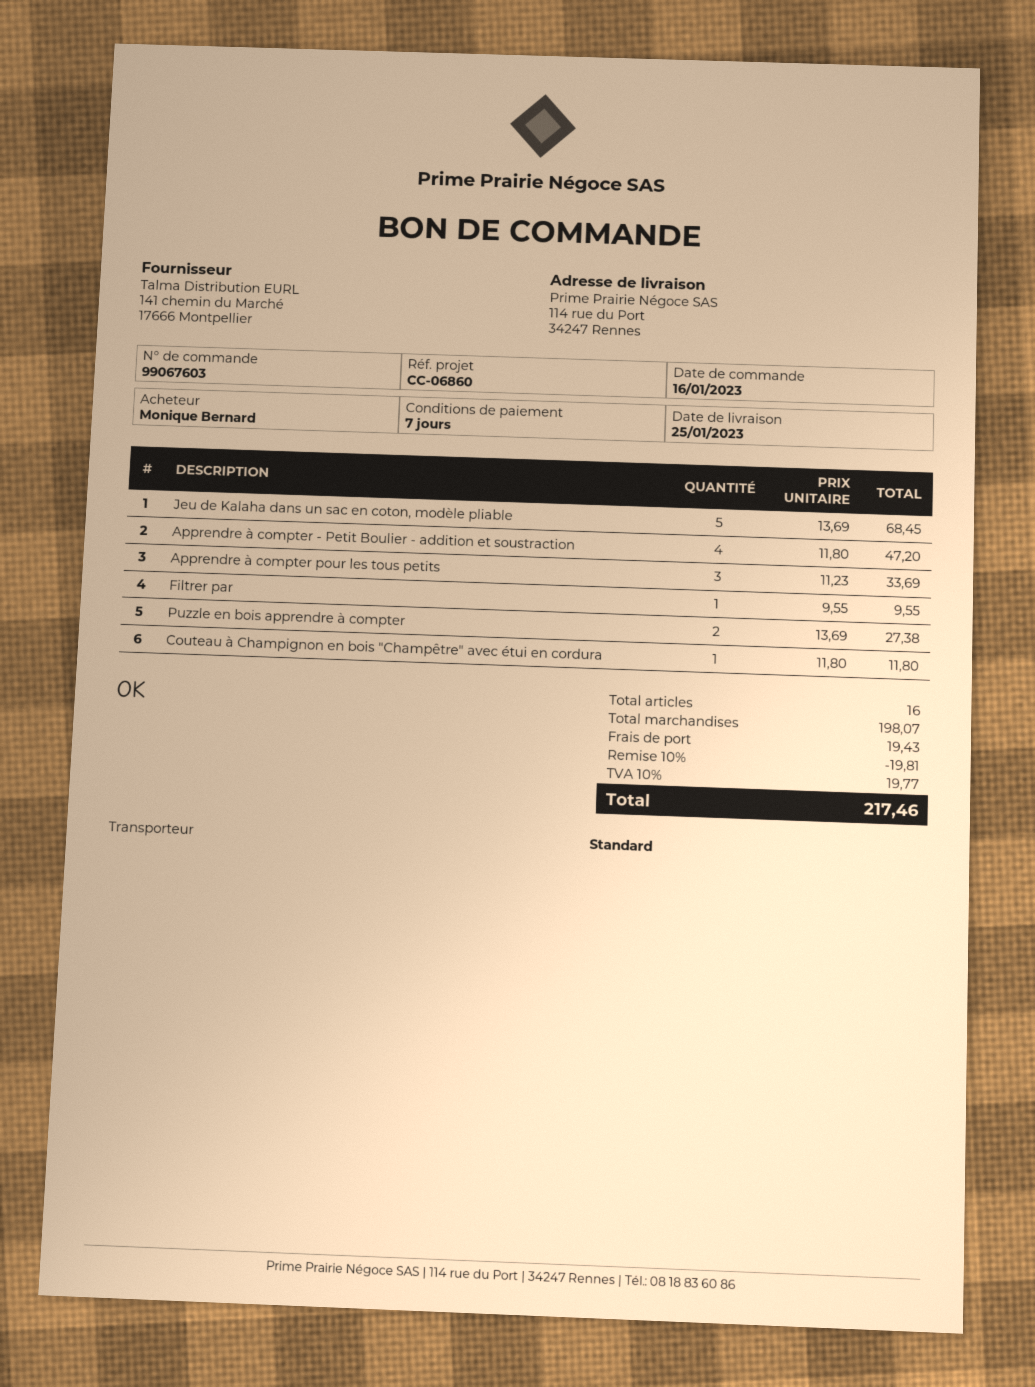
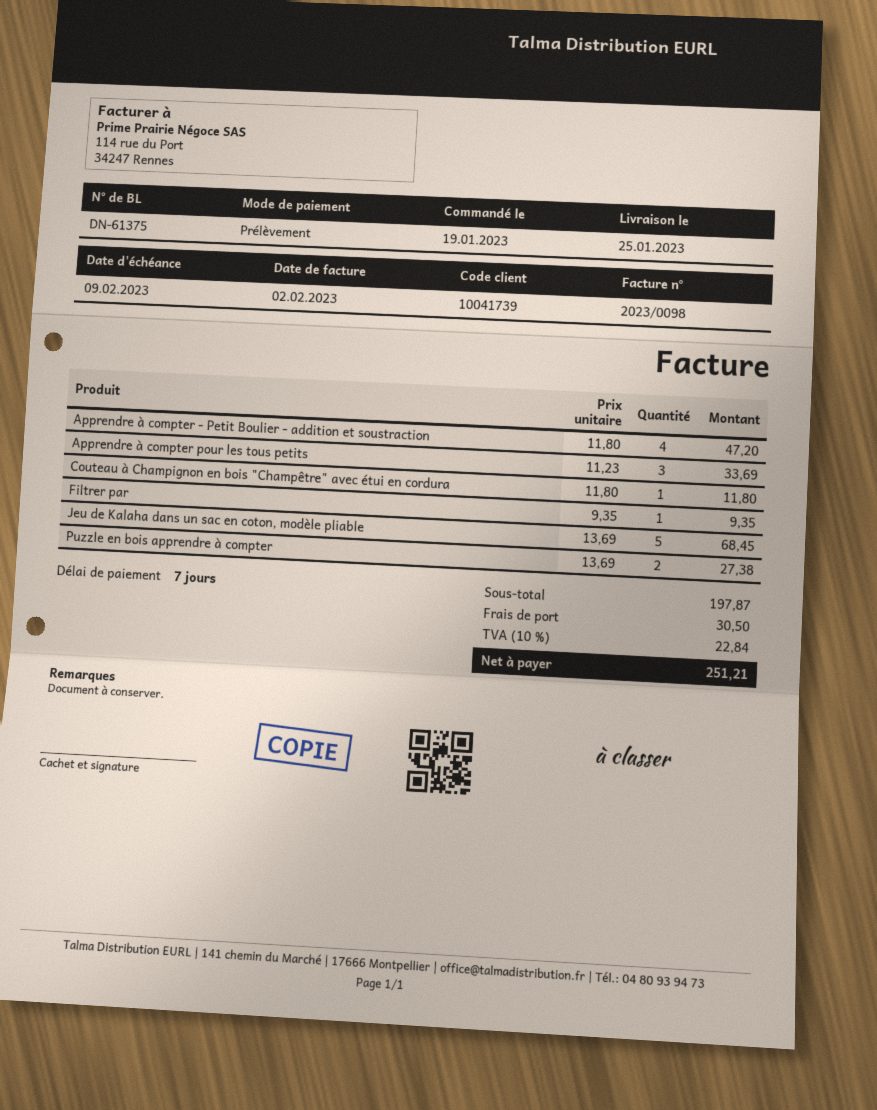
order date: 2023-01-16 -> 2023-01-19
Filtrer par: 1 x 9.55 = 9.55 -> 1 x 9.35 = 9.35
subtotal: 198.07 -> 197.87
discount: 10% = 19.81 -> none
shipping: 19.43 -> 30.50
tax: 10% = 19.77 -> 10% = 22.84
total: 217.46 -> 251.21

